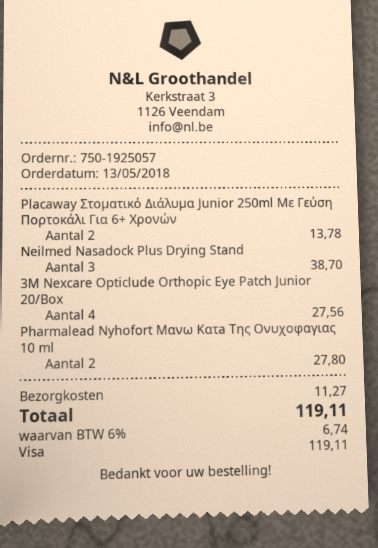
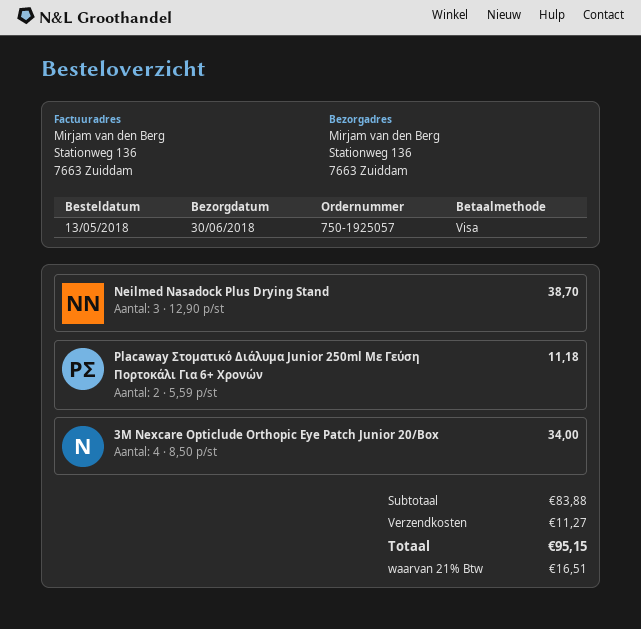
Placaway Στοματικό Διάλυμα Junior 250ml Με Γεύση Πορτοκάλι Για 6+ Χρονών: 2 for 13.78 -> 2 for 11.18
3M Nexcare Opticlude Orthopic Eye Patch Junior 20/Box: 4 for 27.56 -> 4 for 34.00
Pharmalead Nyhofort Μανω Κατa Της Ονυχοφαγιας 10 ml: 2 for 27.80 -> none
tax: 6% = 6.74 -> 21% = 16.51
total: 119.11 -> 95.15

